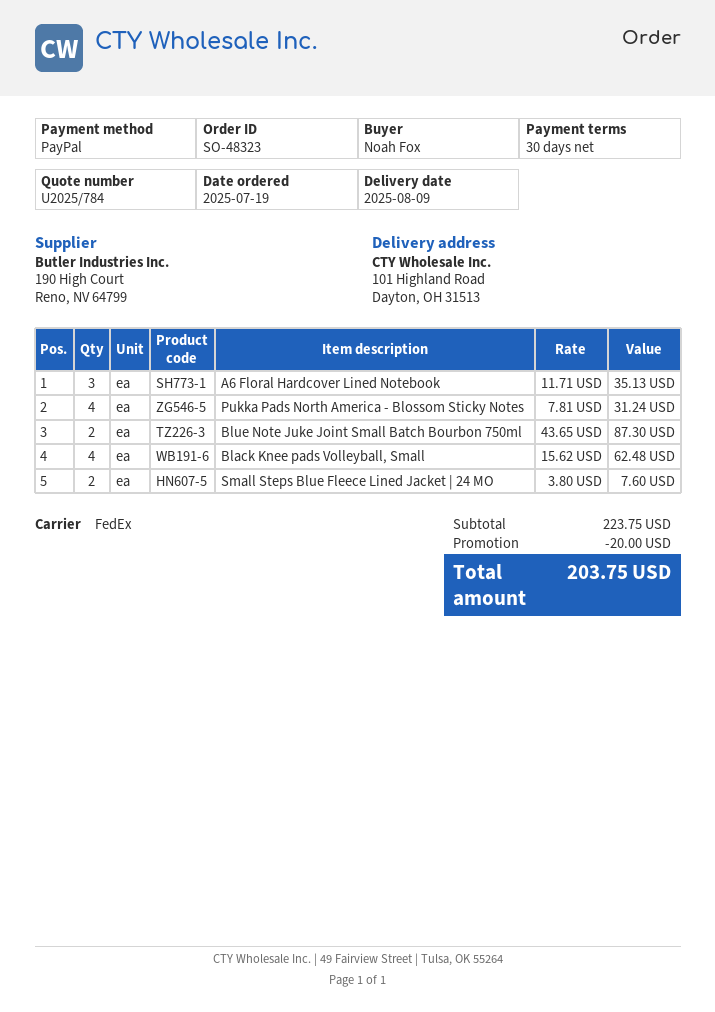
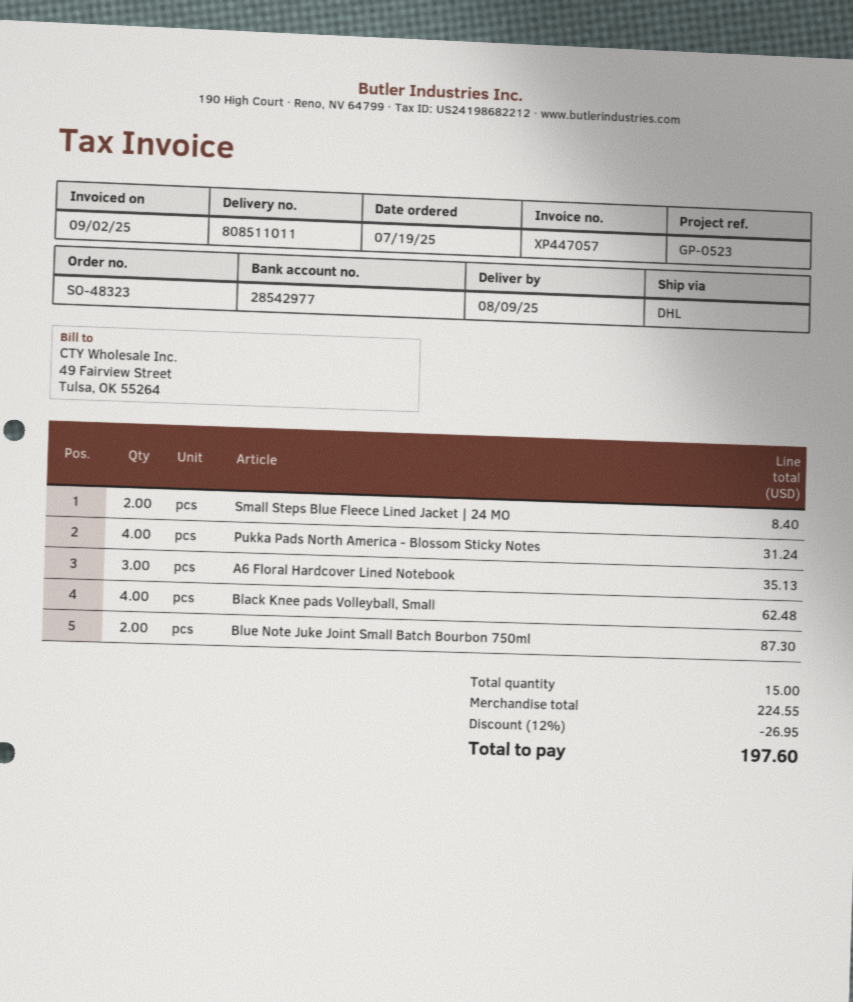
shipping method: FedEx -> DHL
Small Steps Blue Fleece Lined Jacket | 24 MO: 2 for 7.60 -> 2 for 8.40
subtotal: 223.75 -> 224.55
discount: 20.00 -> 26.95
total: 203.75 -> 197.60

